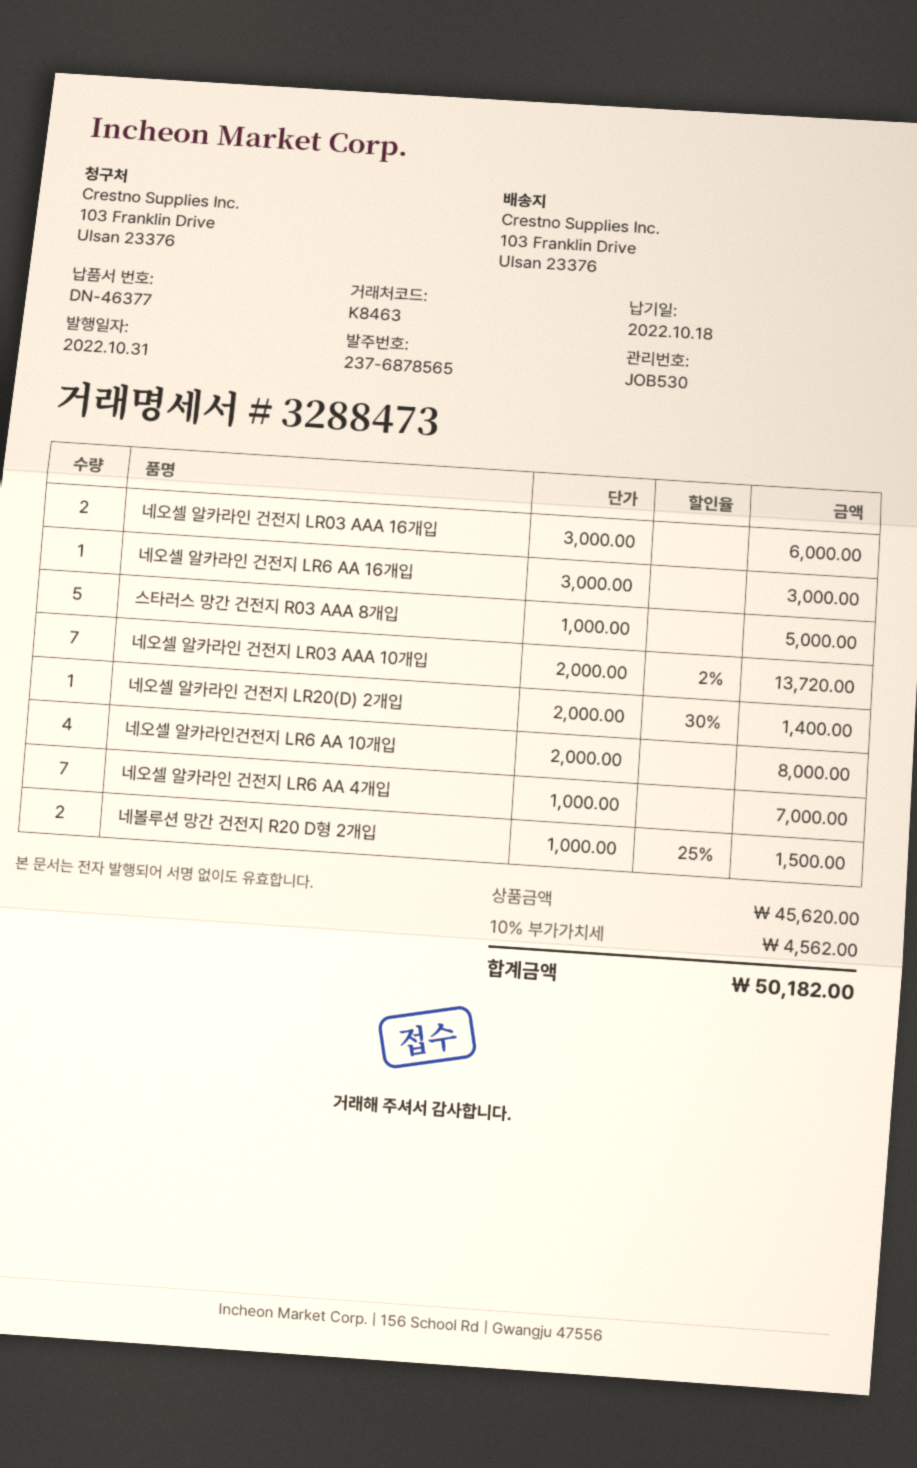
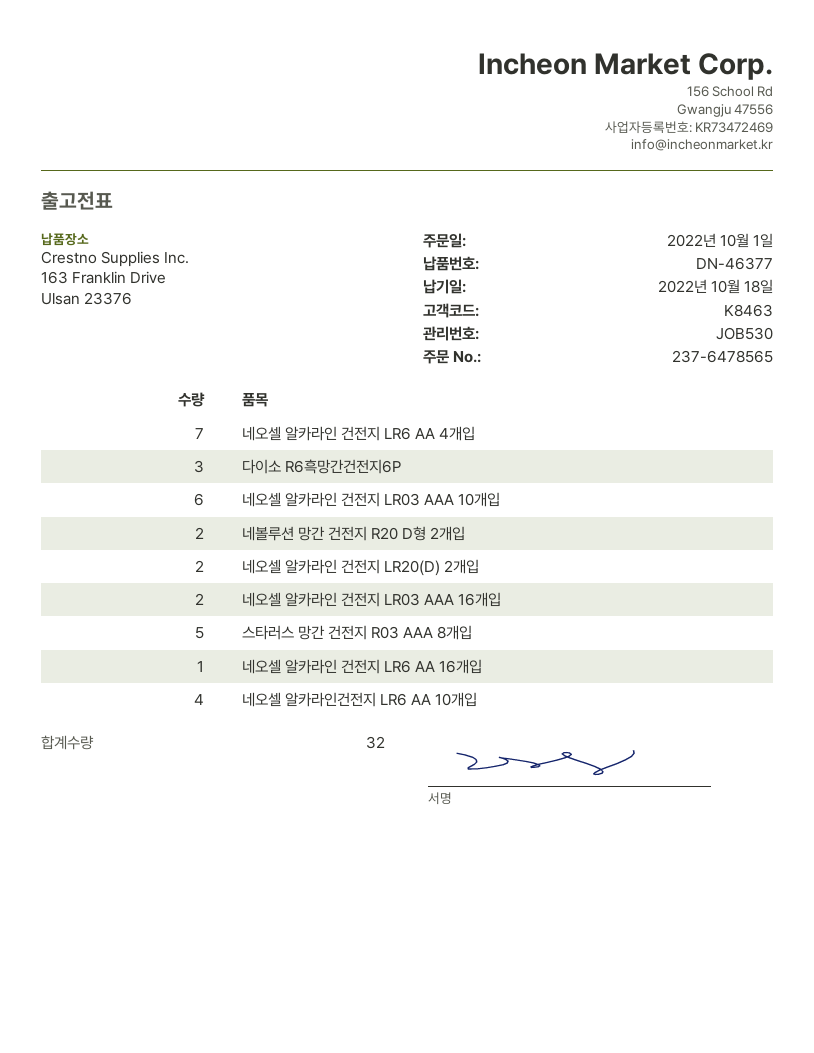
order number: 237-6878565 -> 237-6478565
ship to: 103 Franklin Drive, Ulsan 23376 -> 163 Franklin Drive, Ulsan 23376
네오셀 알카라인 건전지 LR03 AAA 10개입: 7 -> 6
네오셀 알카라인 건전지 LR20(D) 2개입: 1 -> 2
다이소 R6흑망간건전지6P: none -> 3

